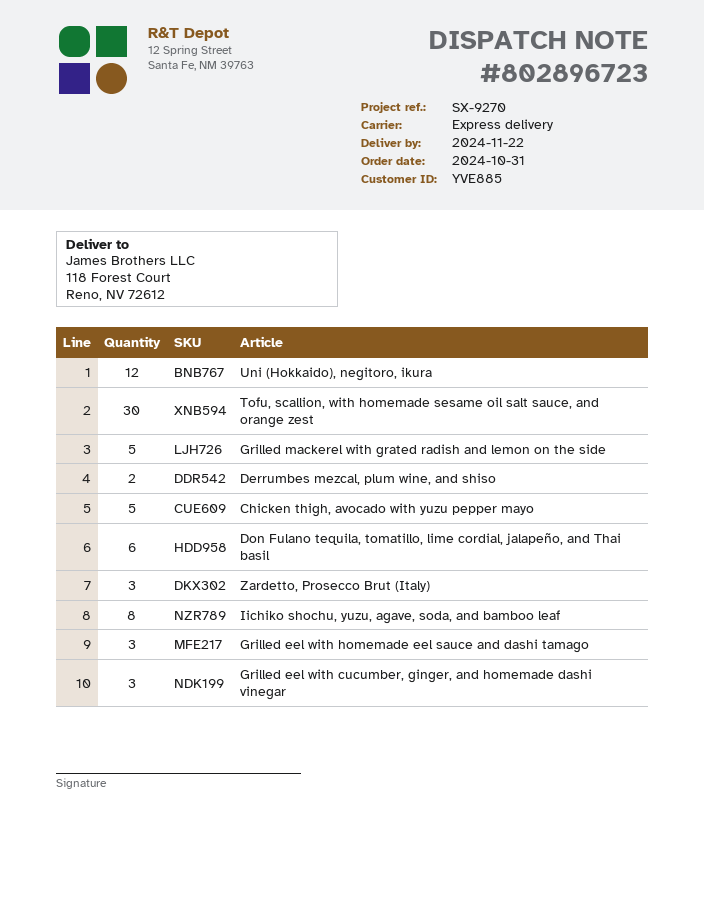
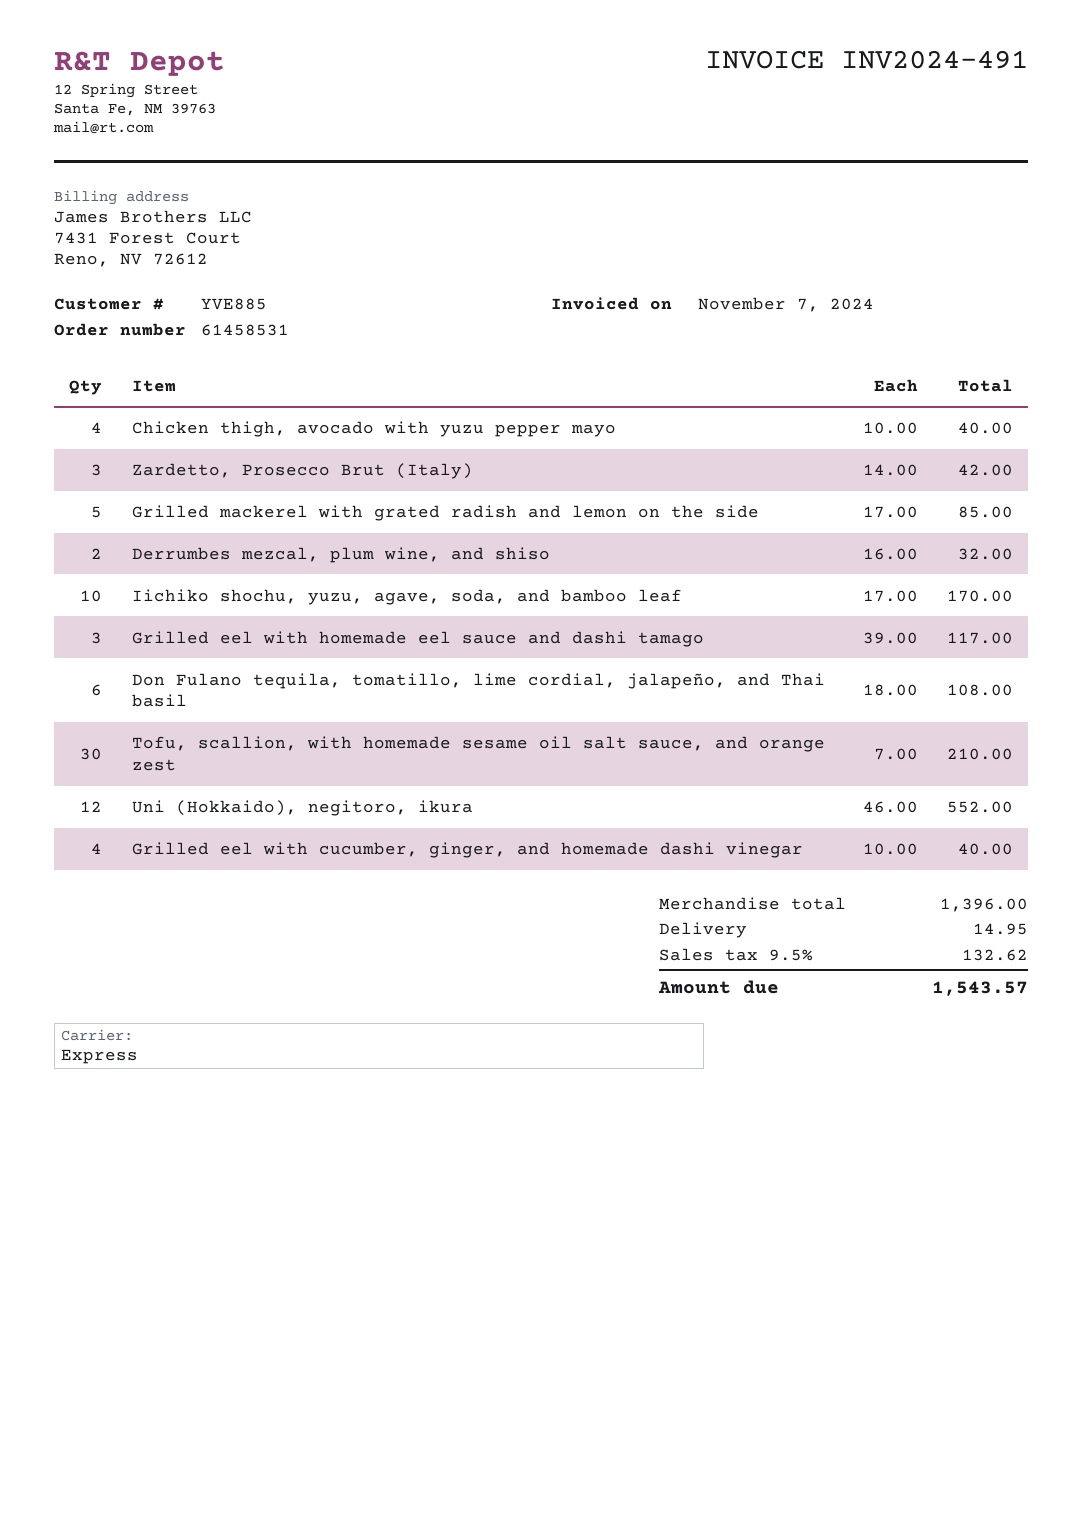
Chicken thigh, avocado with yuzu pepper mayo: 5 -> 4
Iichiko shochu, yuzu, agave, soda, and bamboo leaf: 8 -> 10
Grilled eel with cucumber, ginger, and homemade dashi vinegar: 3 -> 4

